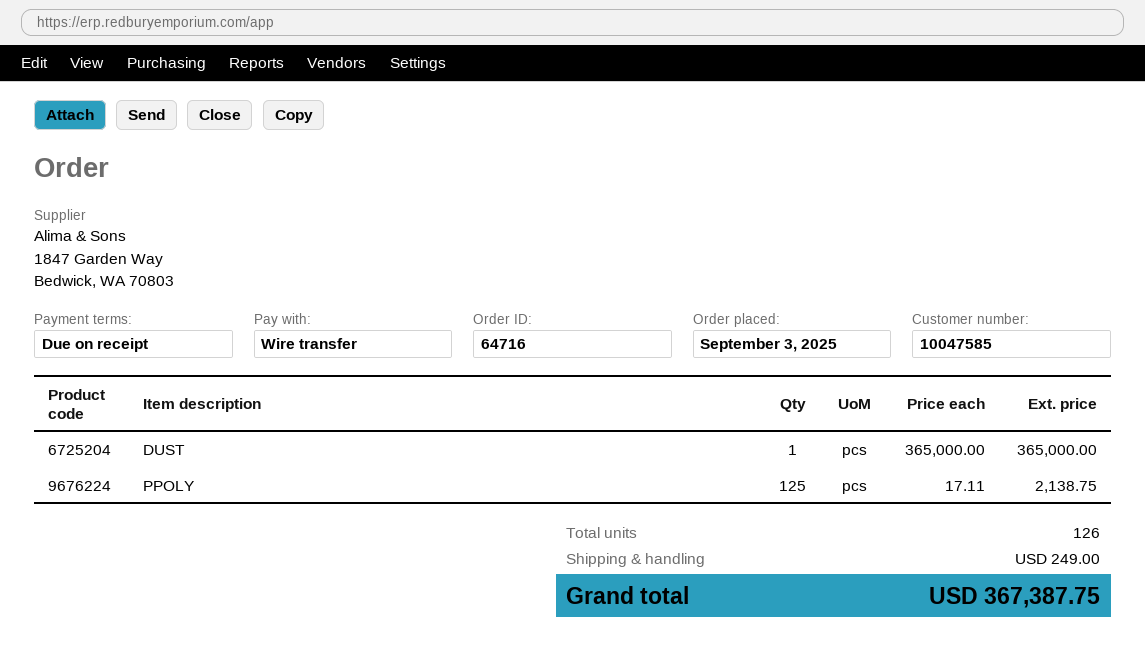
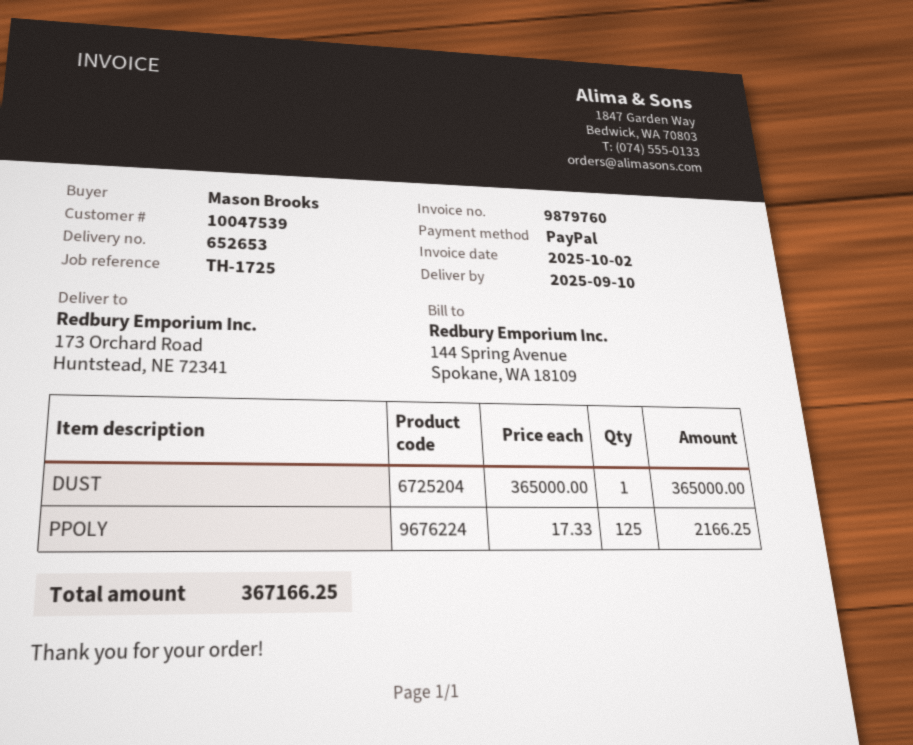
customer number: 10047585 -> 10047539
payment method: bank transfer -> PayPal
PPOLY: 125 x 17.11 = 2138.75 -> 125 x 17.33 = 2166.25
shipping: 249.00 -> none
total: 367387.75 -> 367166.25

